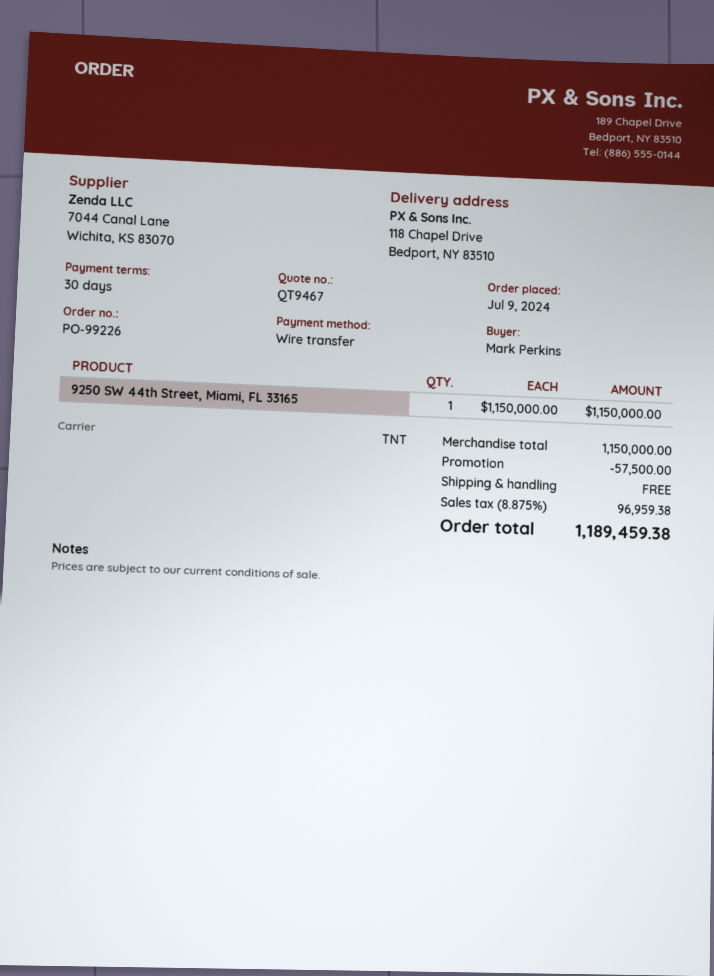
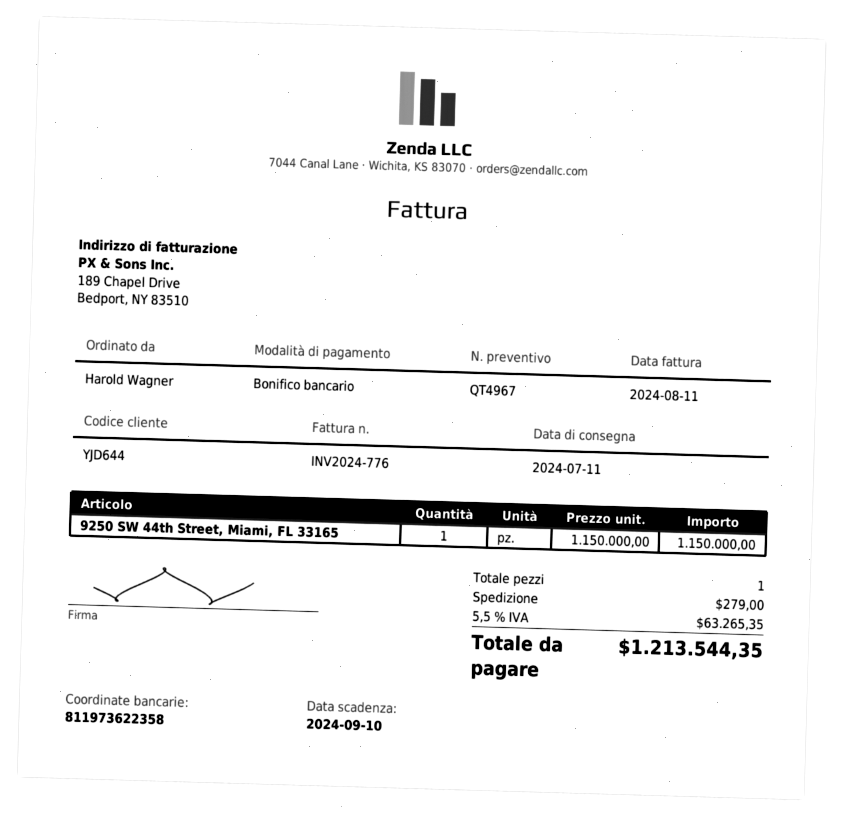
quote number: QT9467 -> QT4967
ordered by: Mark Perkins -> Harold Wagner
discount: 57500.00 -> none
shipping: 0.00 -> 279.00
tax: 8.875% = 96959.38 -> 5.5% = 63265.35
total: 1189459.38 -> 1213544.35

